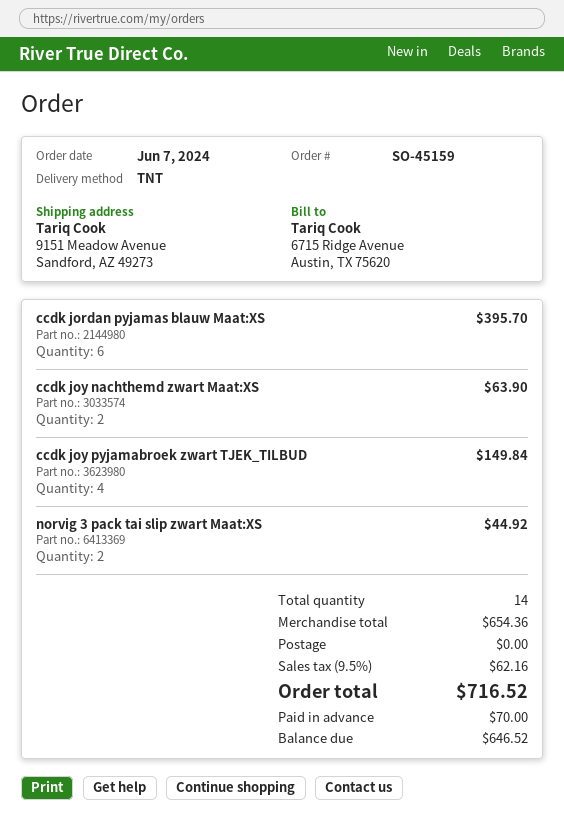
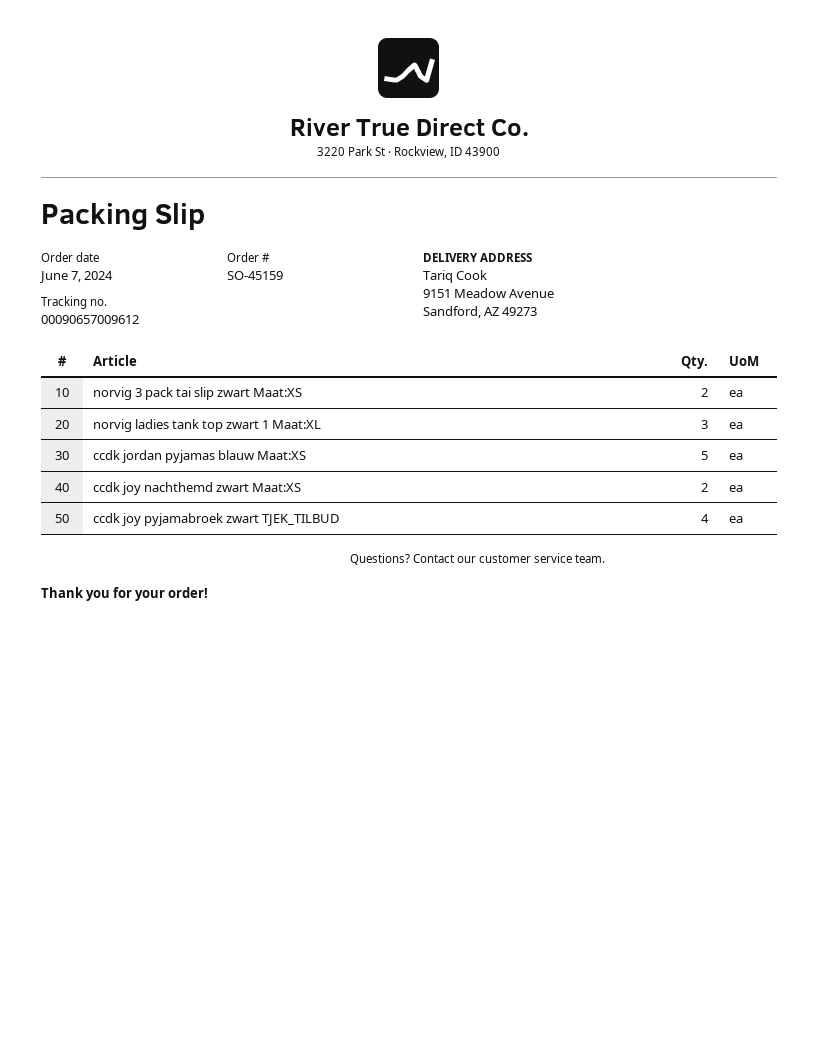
ccdk jordan pyjamas blauw Maat:XS: 6 -> 5
norvig ladies tank top zwart 1 Maat:XL: none -> 3

